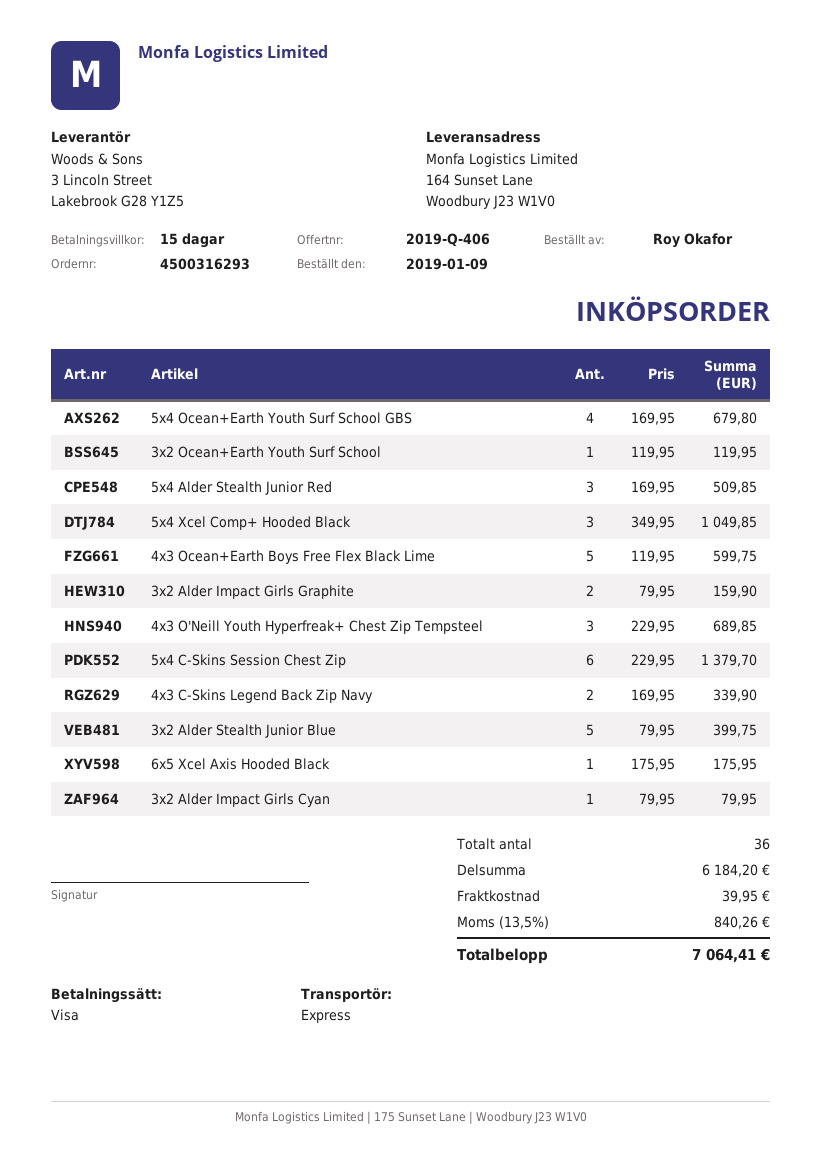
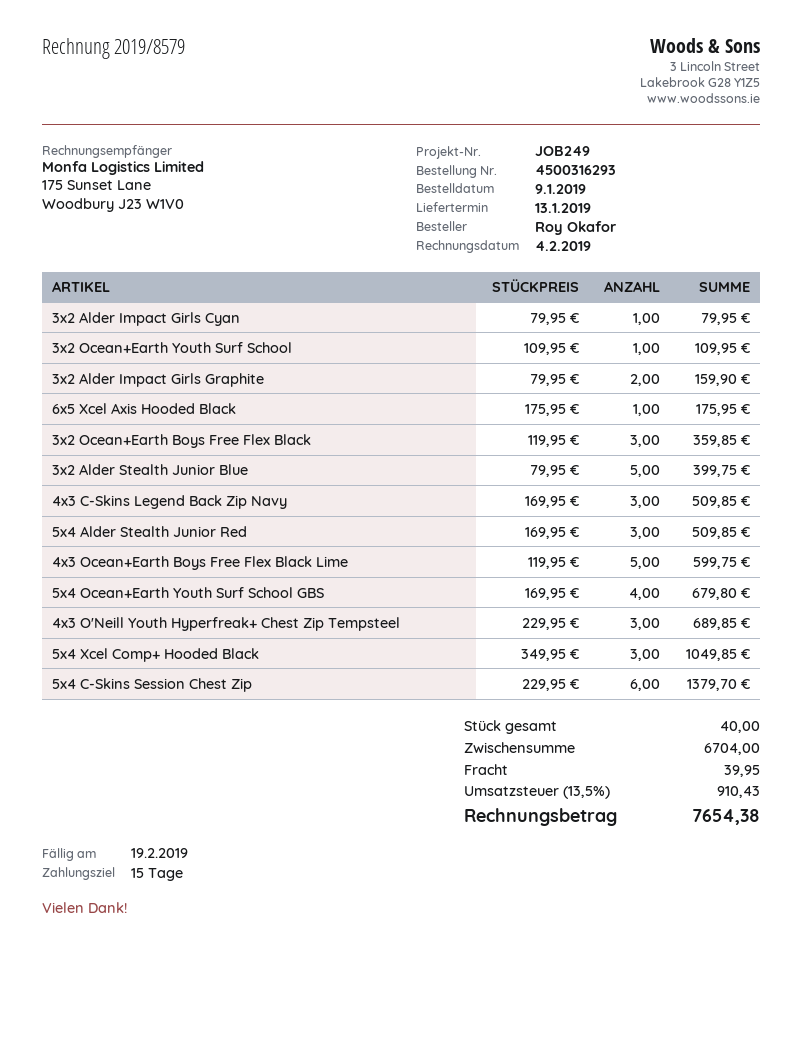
3x2 Ocean+Earth Youth Surf School: 1 x 119.95 = 119.95 -> 1 x 109.95 = 109.95
4x3 C-Skins Legend Back Zip Navy: 2 x 169.95 = 339.90 -> 3 x 169.95 = 509.85
3x2 Ocean+Earth Boys Free Flex Black: none -> 3 x 119.95 = 359.85
total quantity: 36 -> 40
subtotal: 6184.20 -> 6704.00
tax: 13.5% = 840.26 -> 13.5% = 910.43
total: 7064.41 -> 7654.38

